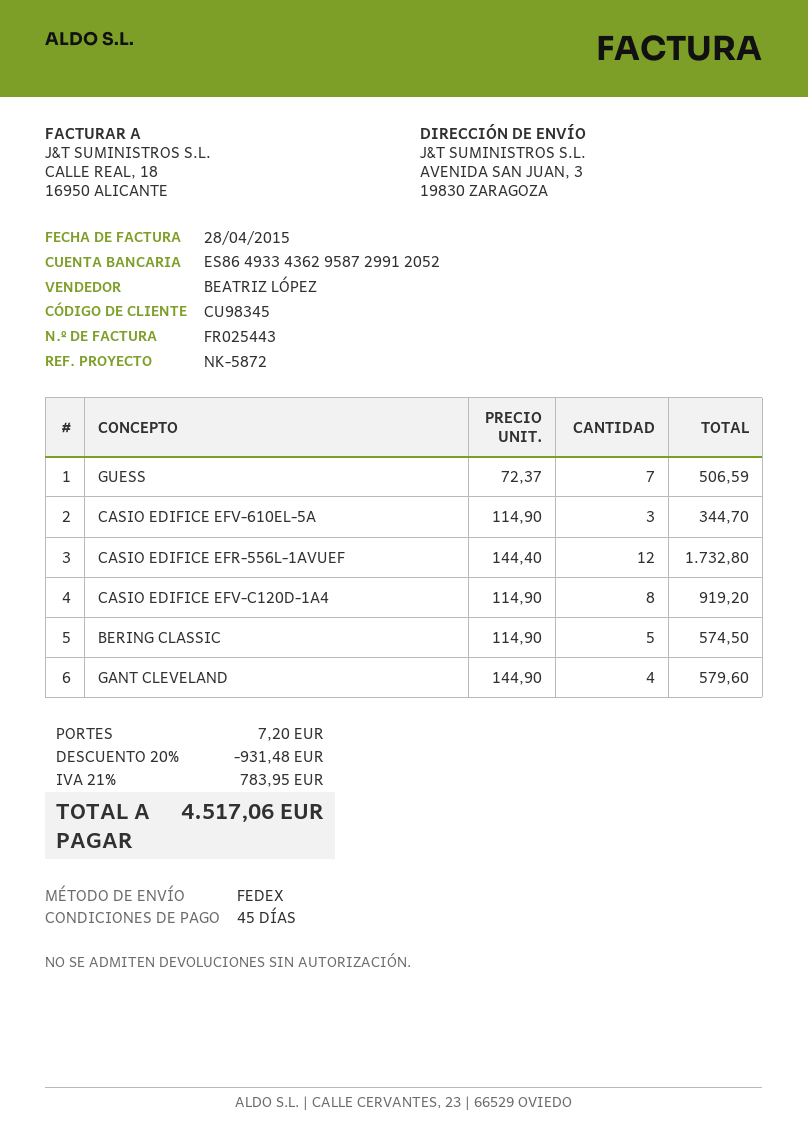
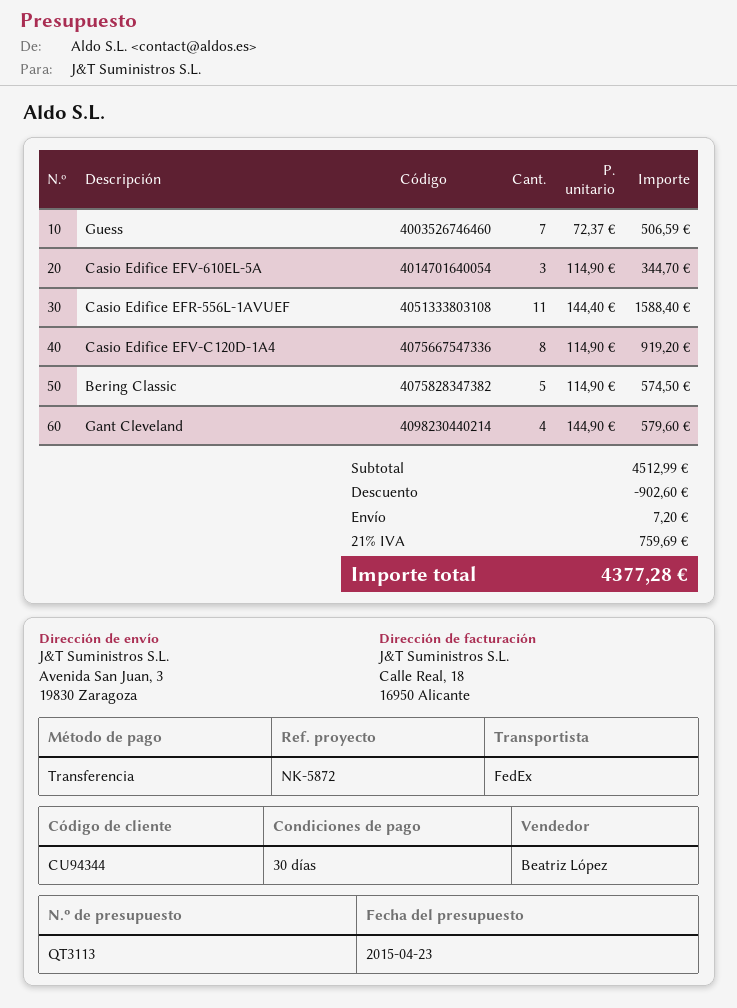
payment terms: 45 days -> 30 days
customer number: CU98345 -> CU94344
CASIO EDIFICE EFR-556L-1AVUEF: 12 x 144.40 = 1732.80 -> 11 x 144.40 = 1588.40
discount: 931.48 -> 902.60
tax: 21% = 783.95 -> 21% = 759.69
total: 4517.06 -> 4377.28

